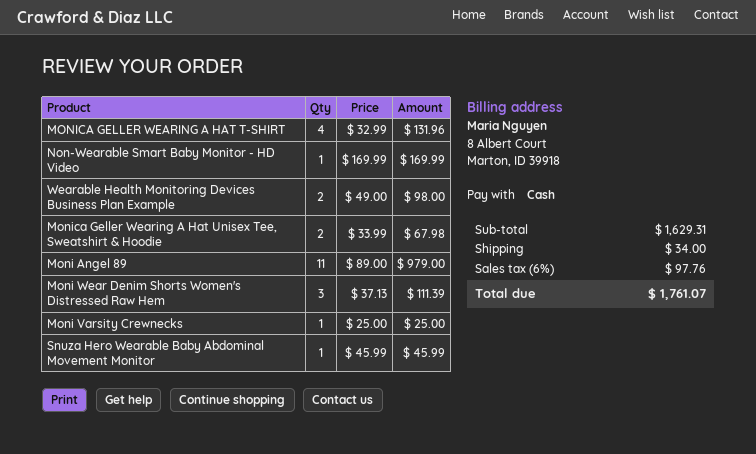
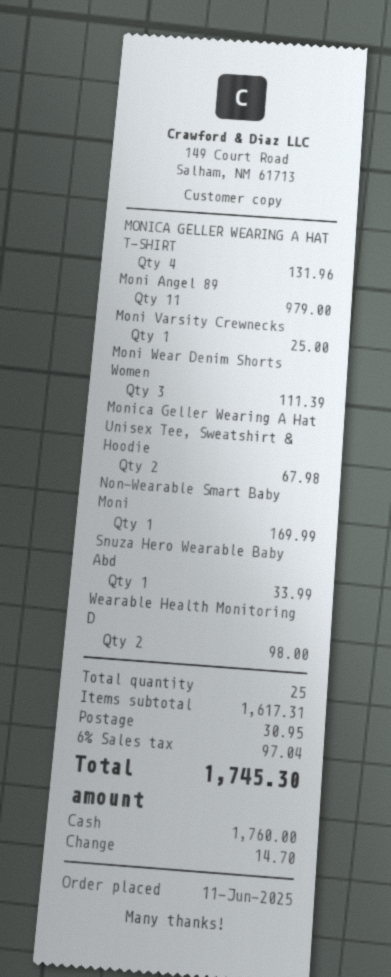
Snuza Hero Wearable Baby Abdominal Movement Monitor: 1 for 45.99 -> 1 for 33.99
subtotal: 1629.31 -> 1617.31
shipping: 34.00 -> 30.95
tax: 6% = 97.76 -> 6% = 97.04
total: 1761.07 -> 1745.30

